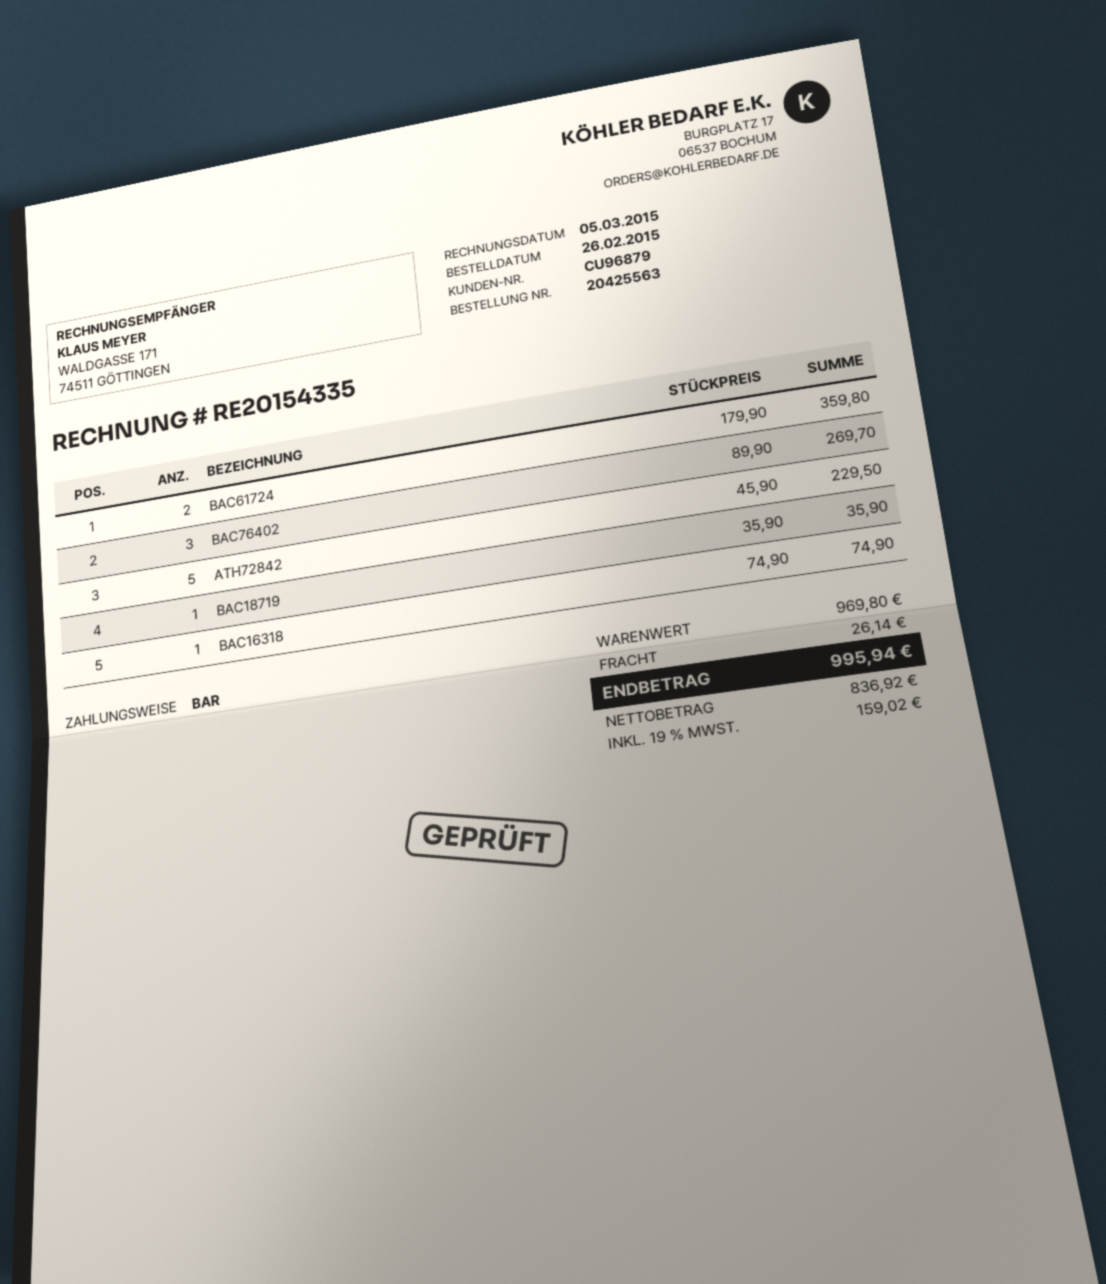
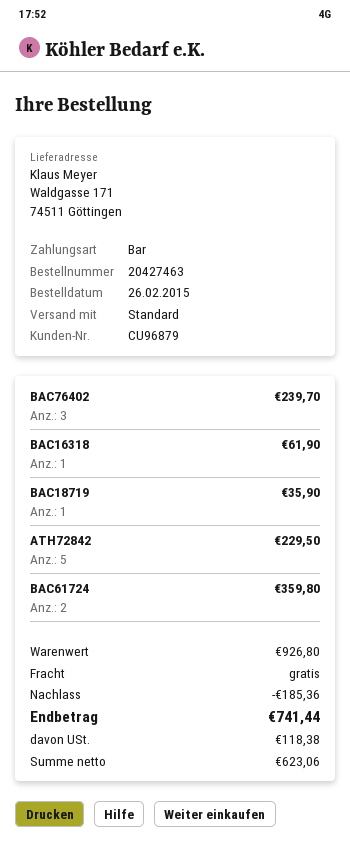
order number: 20425563 -> 20427463
BAC76402: 3 for 269.70 -> 3 for 239.70
BAC16318: 1 for 74.90 -> 1 for 61.90
subtotal: 969.80 -> 926.80
discount: none -> 185.36
shipping: 26.14 -> 0.00
net: 836.92 -> 623.06
tax: 159.02 -> 118.38
total: 995.94 -> 741.44

